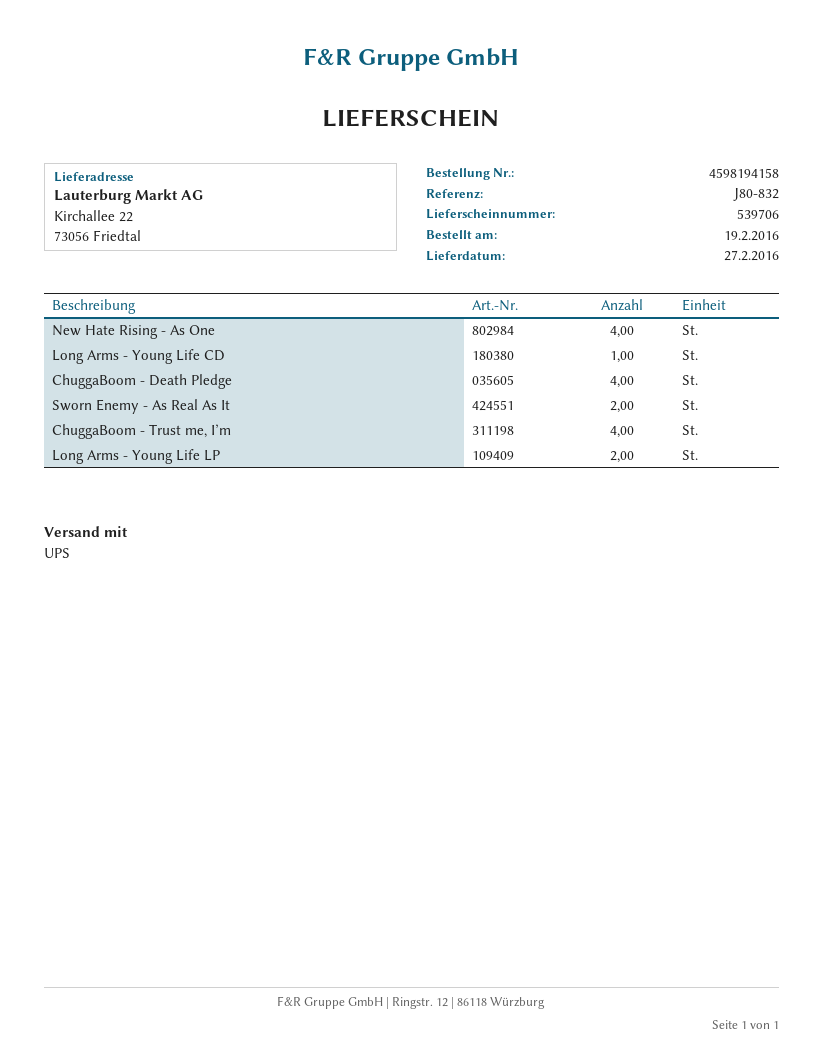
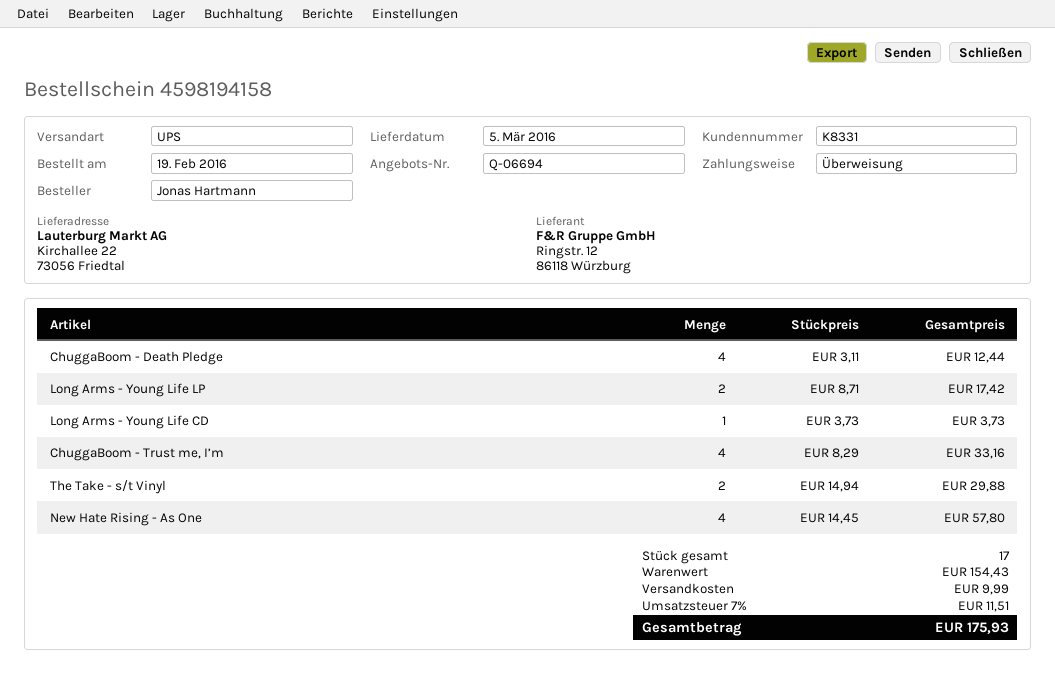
delivery date: 2016-02-27 -> 2016-03-05
Sworn Enemy - As Real As It: 2 -> none
The Take - s/t Vinyl: none -> 2

